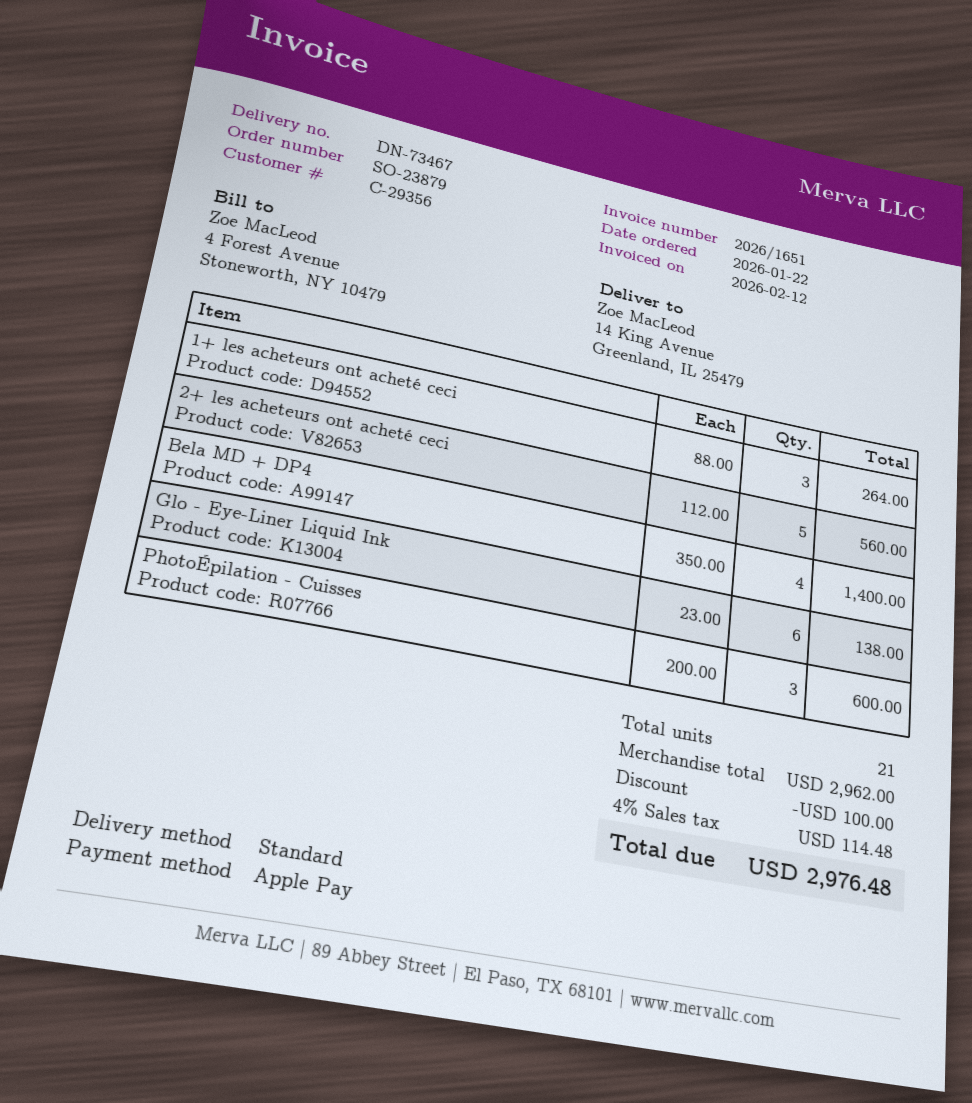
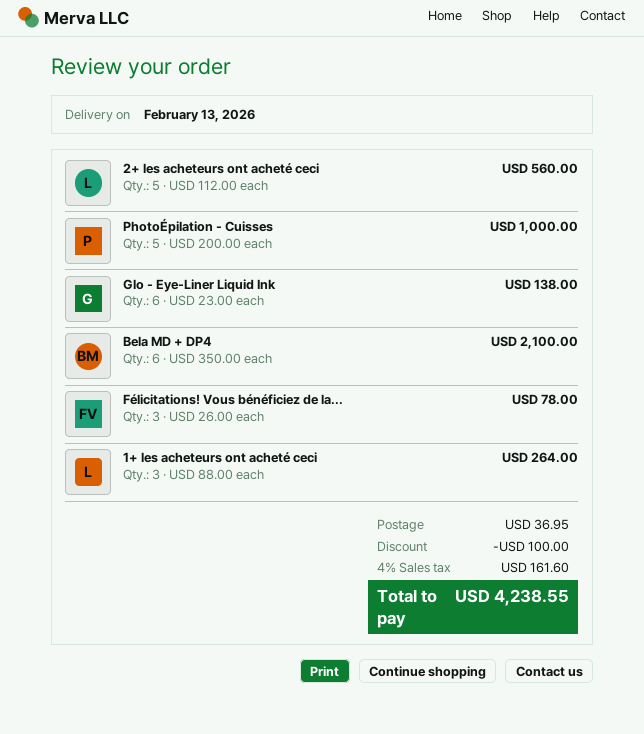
Bela MD + DP4: 4 x 350.00 = 1400.00 -> 6 x 350.00 = 2100.00
PhotoÉpilation - Cuisses: 3 x 200.00 = 600.00 -> 5 x 200.00 = 1000.00
Félicitations! Vous bénéficiez de la...: none -> 3 x 26.00 = 78.00
shipping: none -> 36.95
tax: 4% = 114.48 -> 4% = 161.60
total: 2976.48 -> 4238.55

